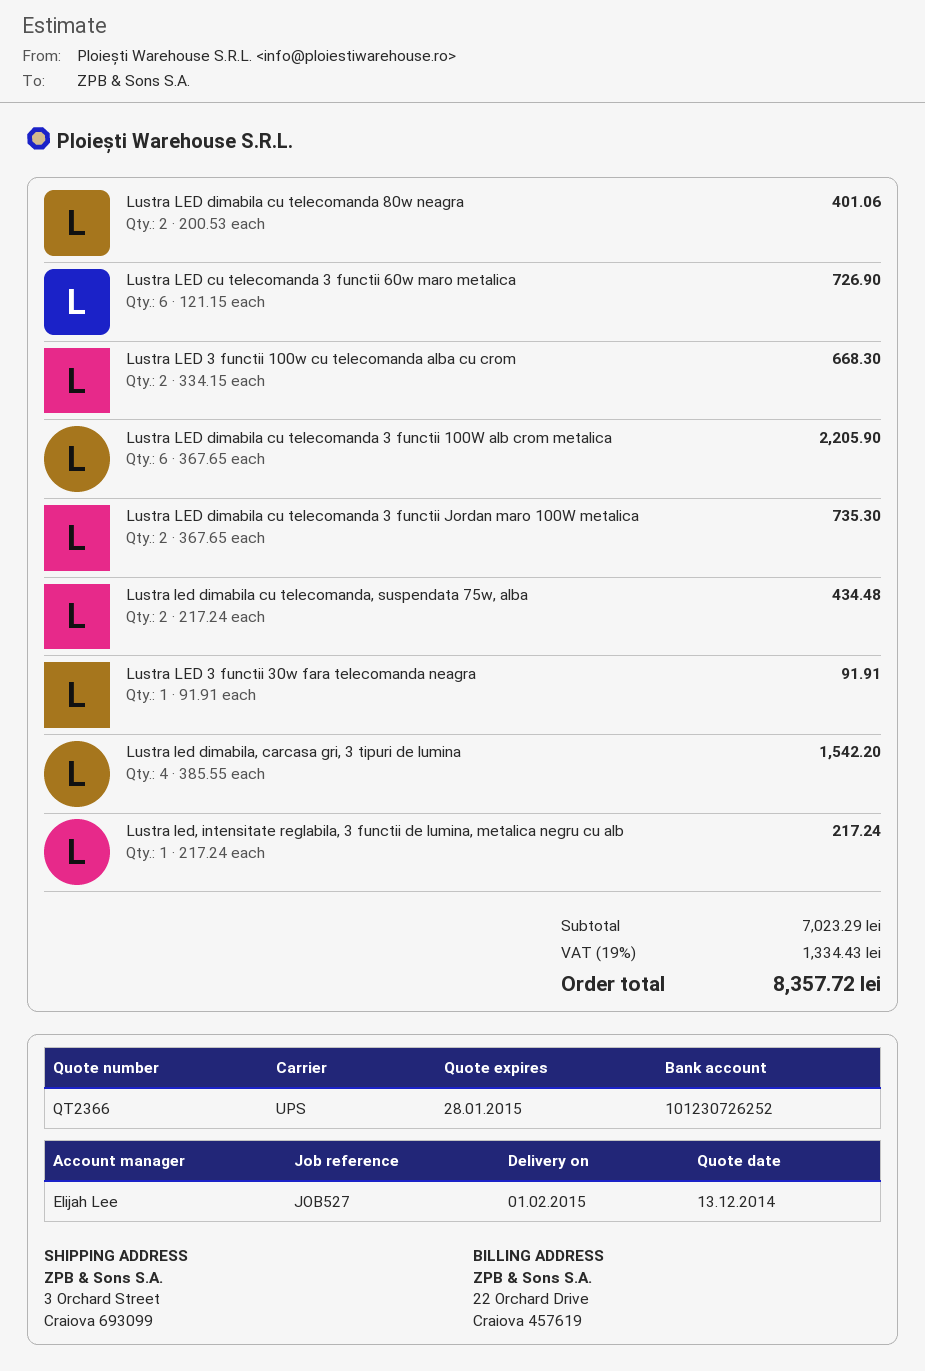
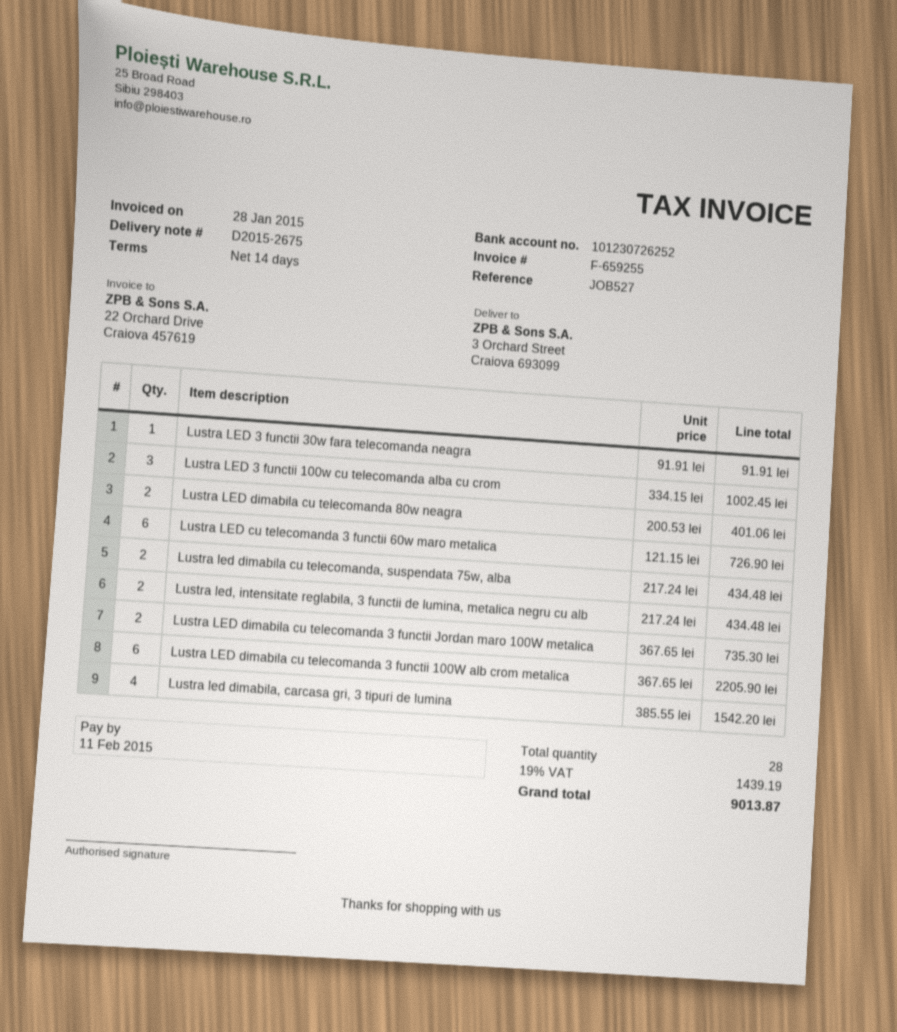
Lustra LED 3 functii 100w cu telecomanda alba cu crom: 2 x 334.15 = 668.30 -> 3 x 334.15 = 1002.45
Lustra led, intensitate reglabila, 3 functii de lumina, metalica negru cu alb: 1 x 217.24 = 217.24 -> 2 x 217.24 = 434.48
tax: 19% = 1334.43 -> 19% = 1439.19
total: 8357.72 -> 9013.87

